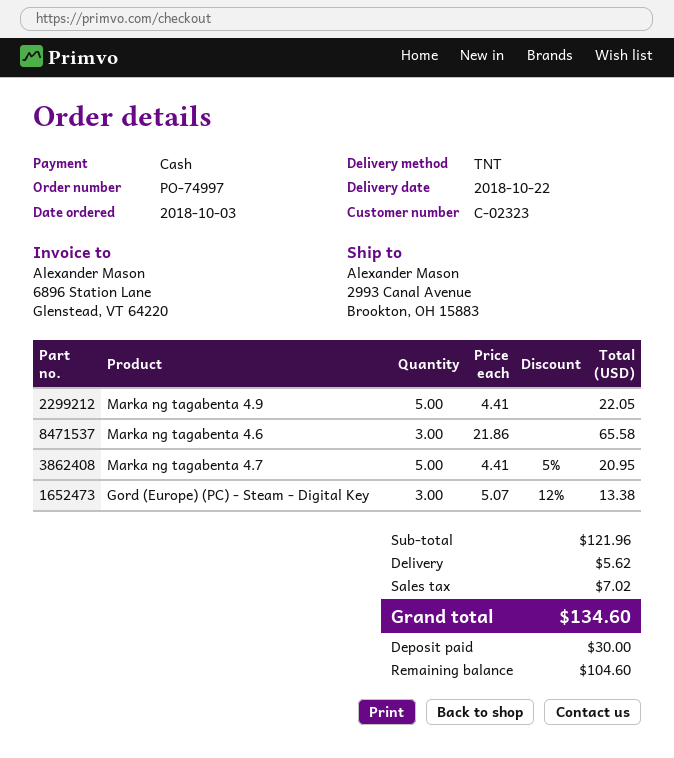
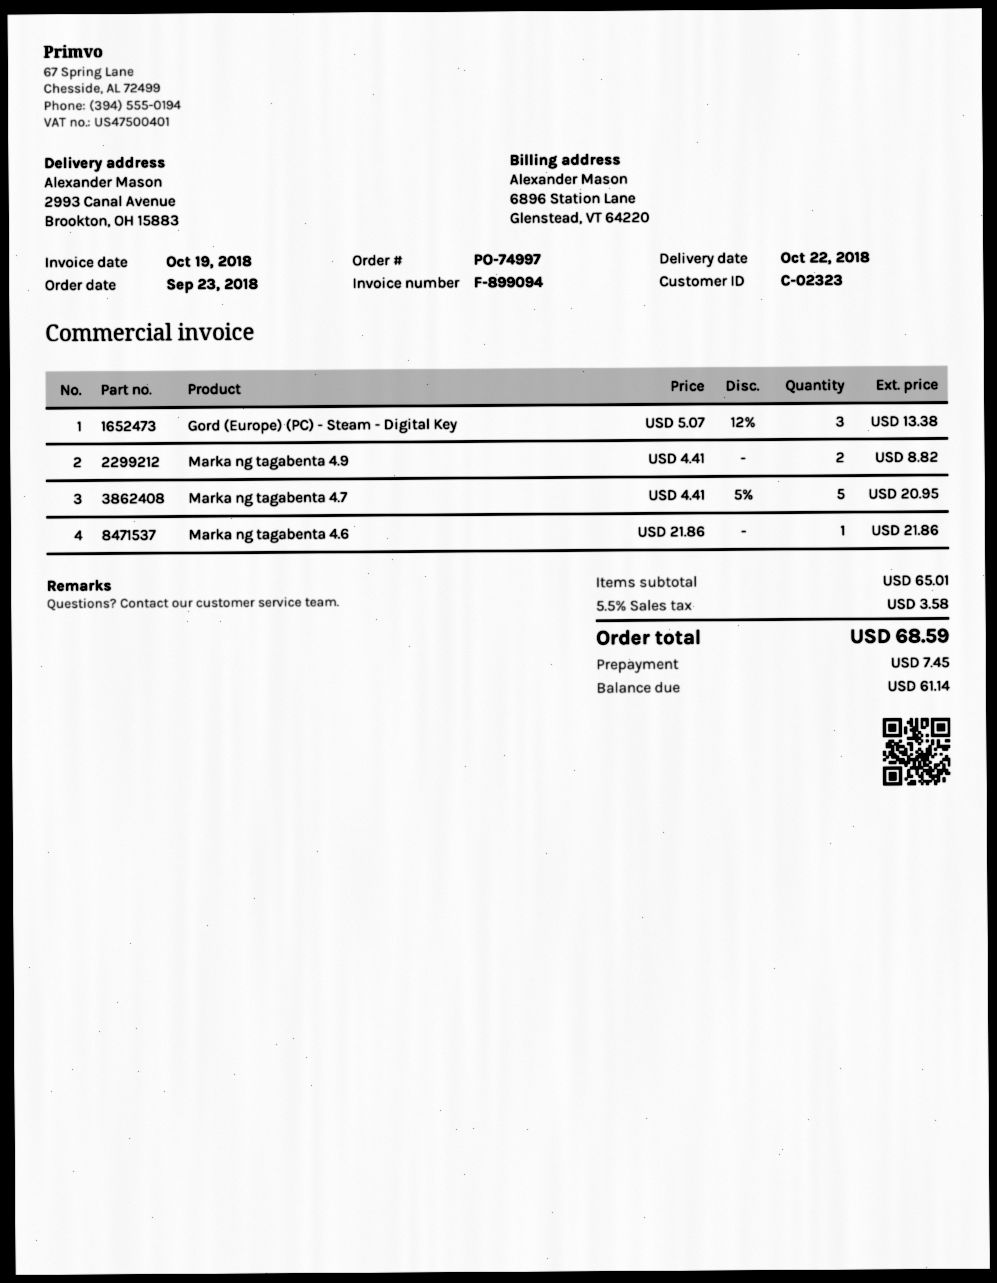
order date: 2018-10-03 -> 2018-09-23
Marka ng tagabenta 4.9: 5 x 4.41 = 22.05 -> 2 x 4.41 = 8.82
Marka ng tagabenta 4.6: 3 x 21.86 = 65.58 -> 1 x 21.86 = 21.86
subtotal: 121.96 -> 65.01
shipping: 5.62 -> none
tax: 7.02 -> 3.58
total: 134.60 -> 68.59
deposit: 30.00 -> 7.45
balance: 104.60 -> 61.14

